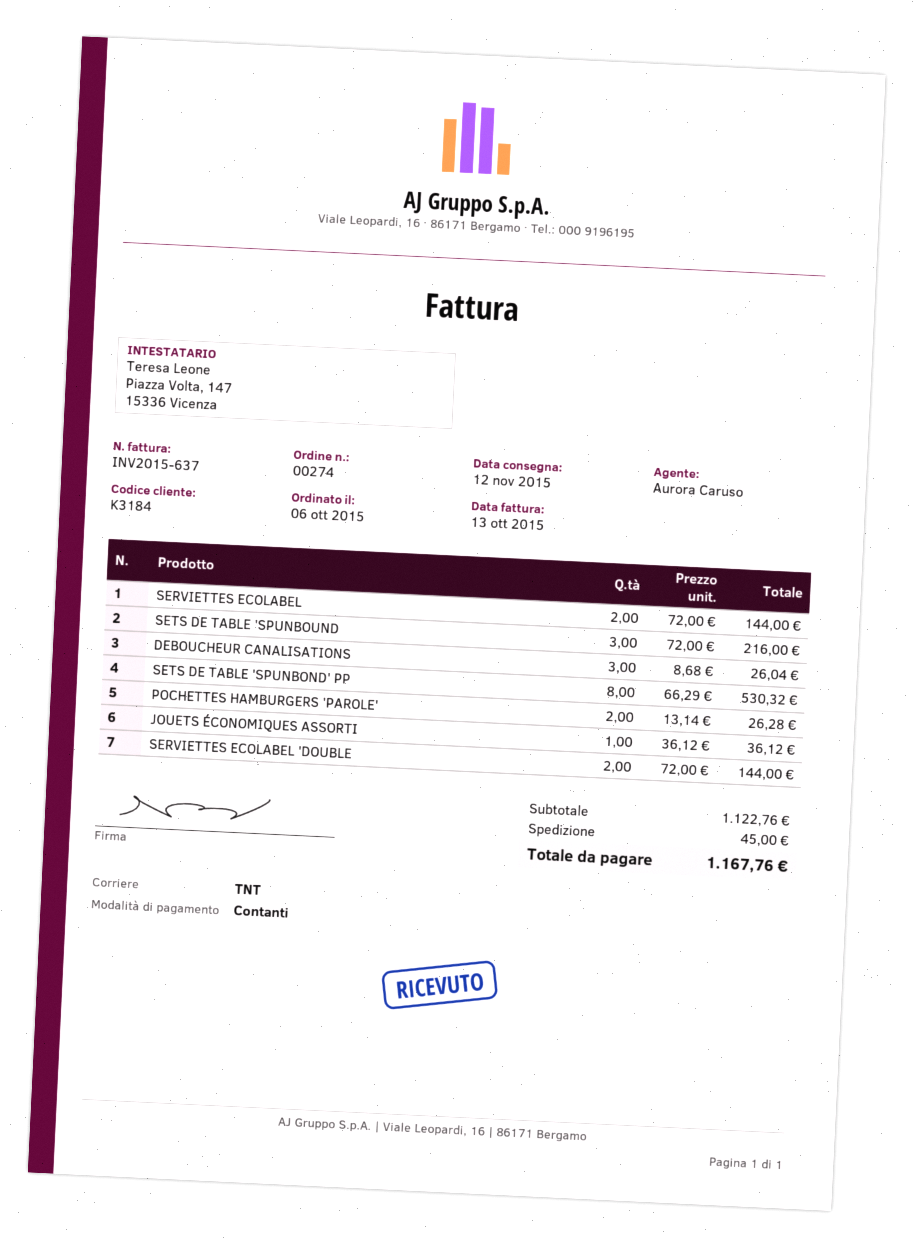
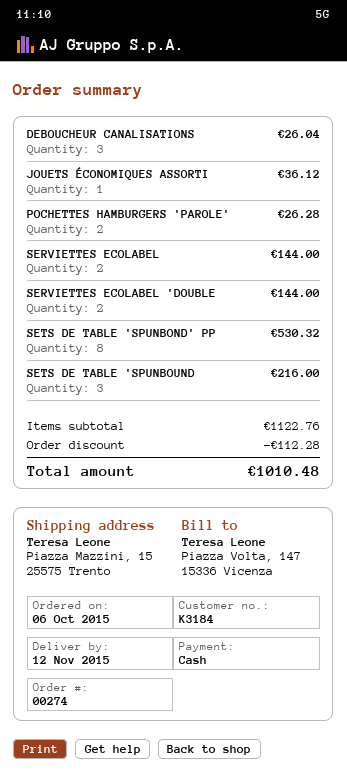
discount: none -> 112.28
shipping: 45.00 -> none
total: 1167.76 -> 1010.48

